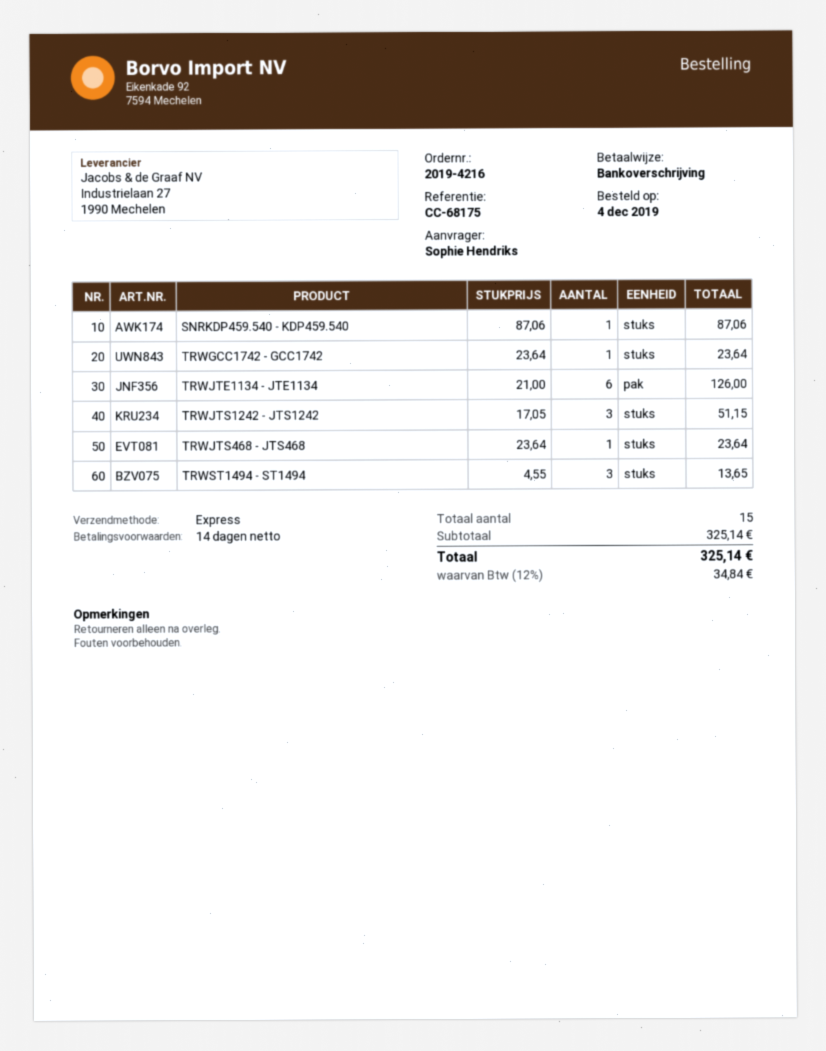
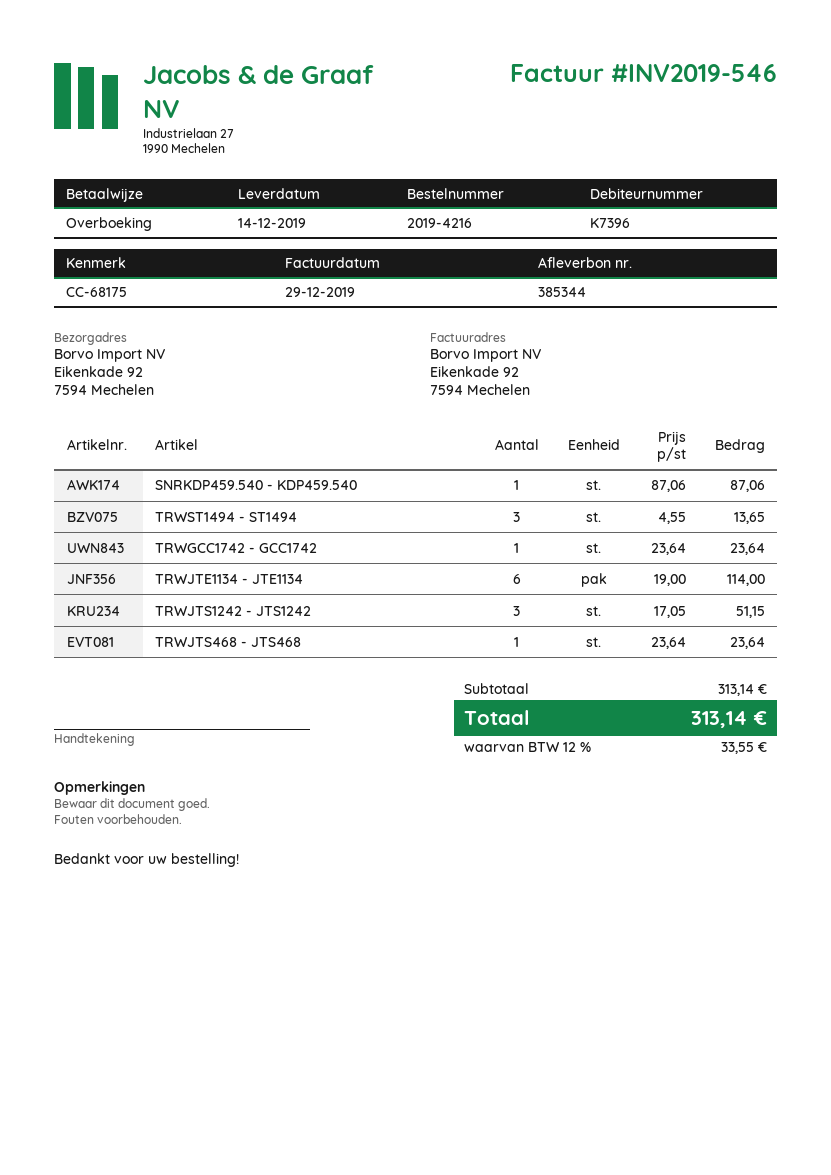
TRWJTE1134 - JTE1134: 6 x 21.00 = 126.00 -> 6 x 19.00 = 114.00
subtotal: 325.14 -> 313.14
tax: 12% = 34.84 -> 12% = 33.55
total: 325.14 -> 313.14

